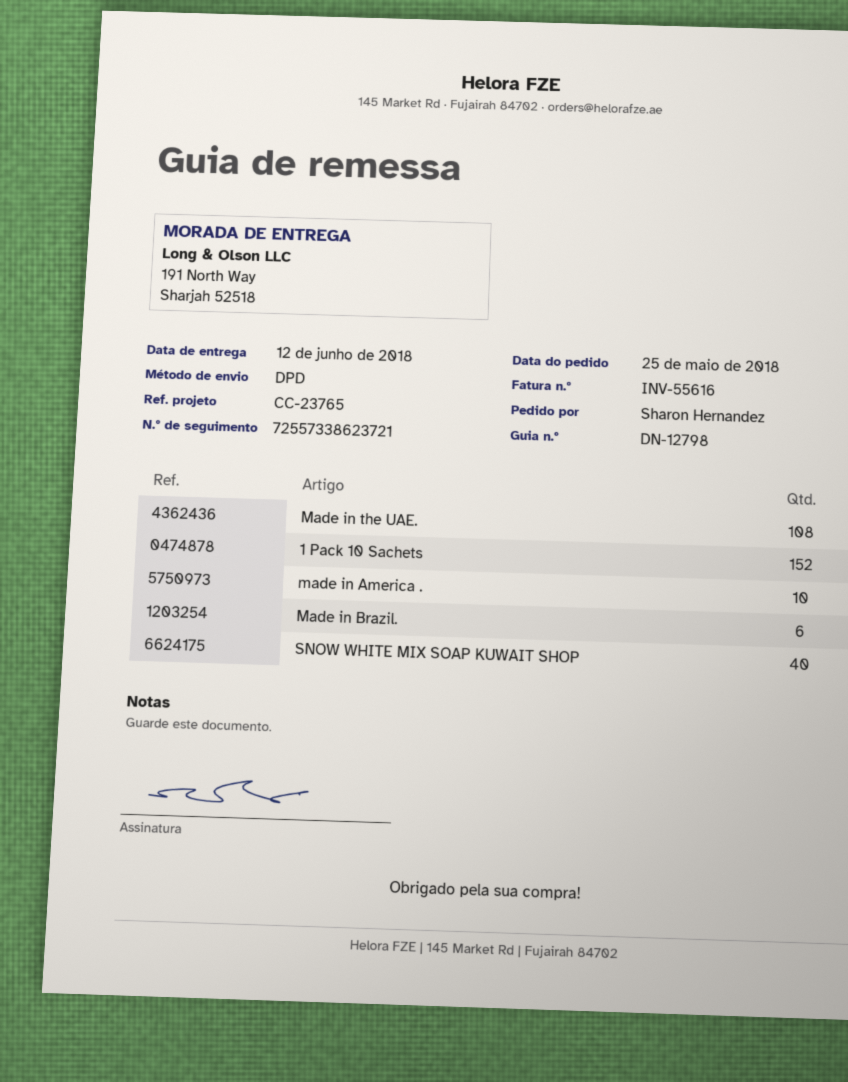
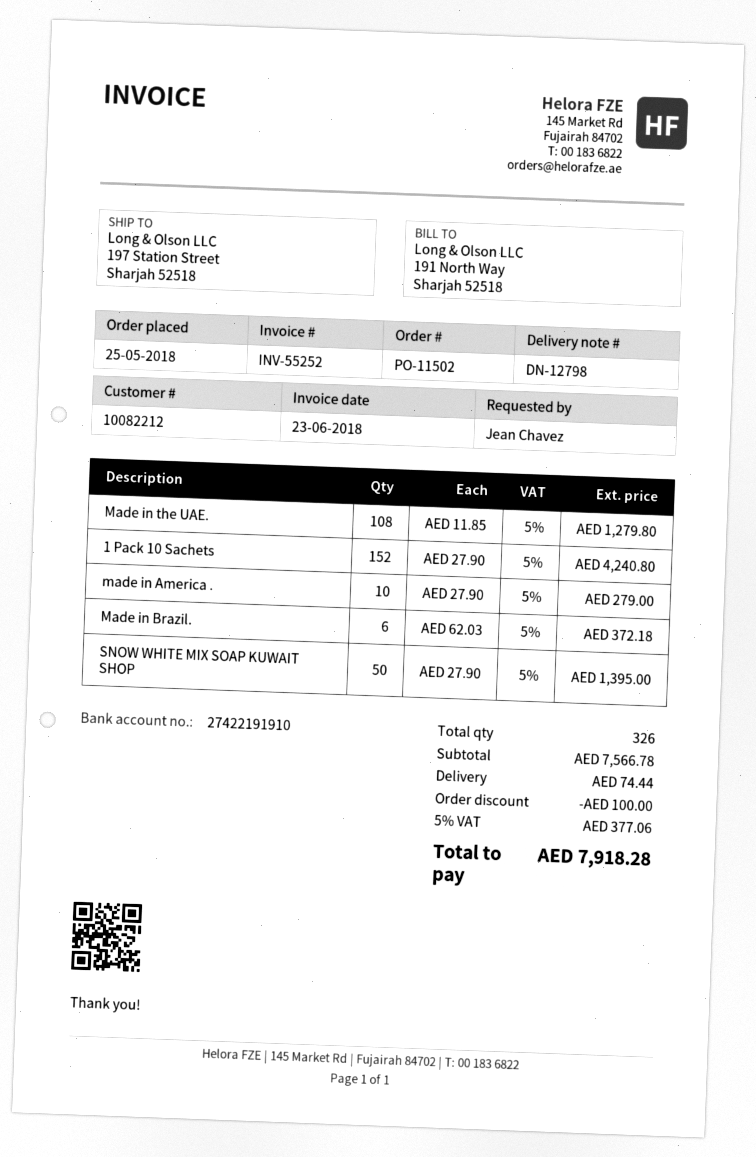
invoice number: INV-55616 -> INV-55252
ordered by: Sharon Hernandez -> Jean Chavez
ship to: 191 North Way, Sharjah 52518 -> 197 Station Street, Sharjah 52518
SNOW WHITE MIX SOAP KUWAIT SHOP: 40 -> 50

